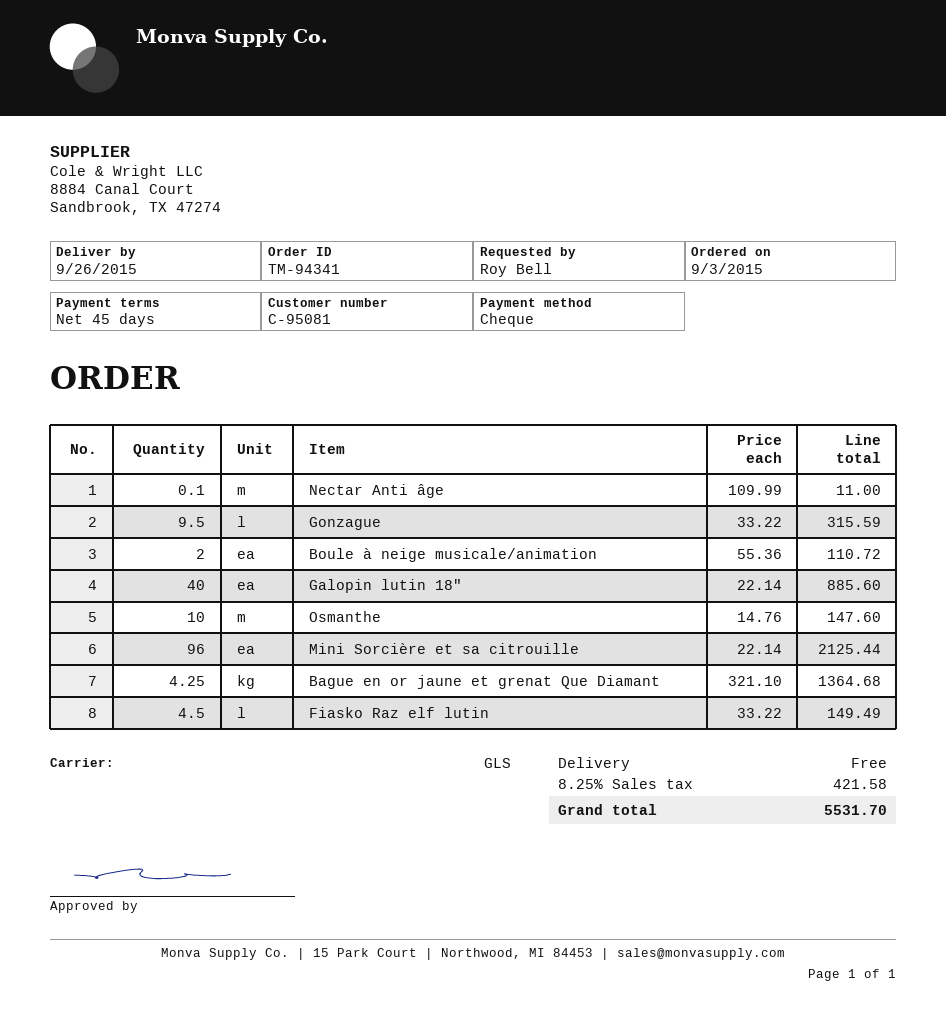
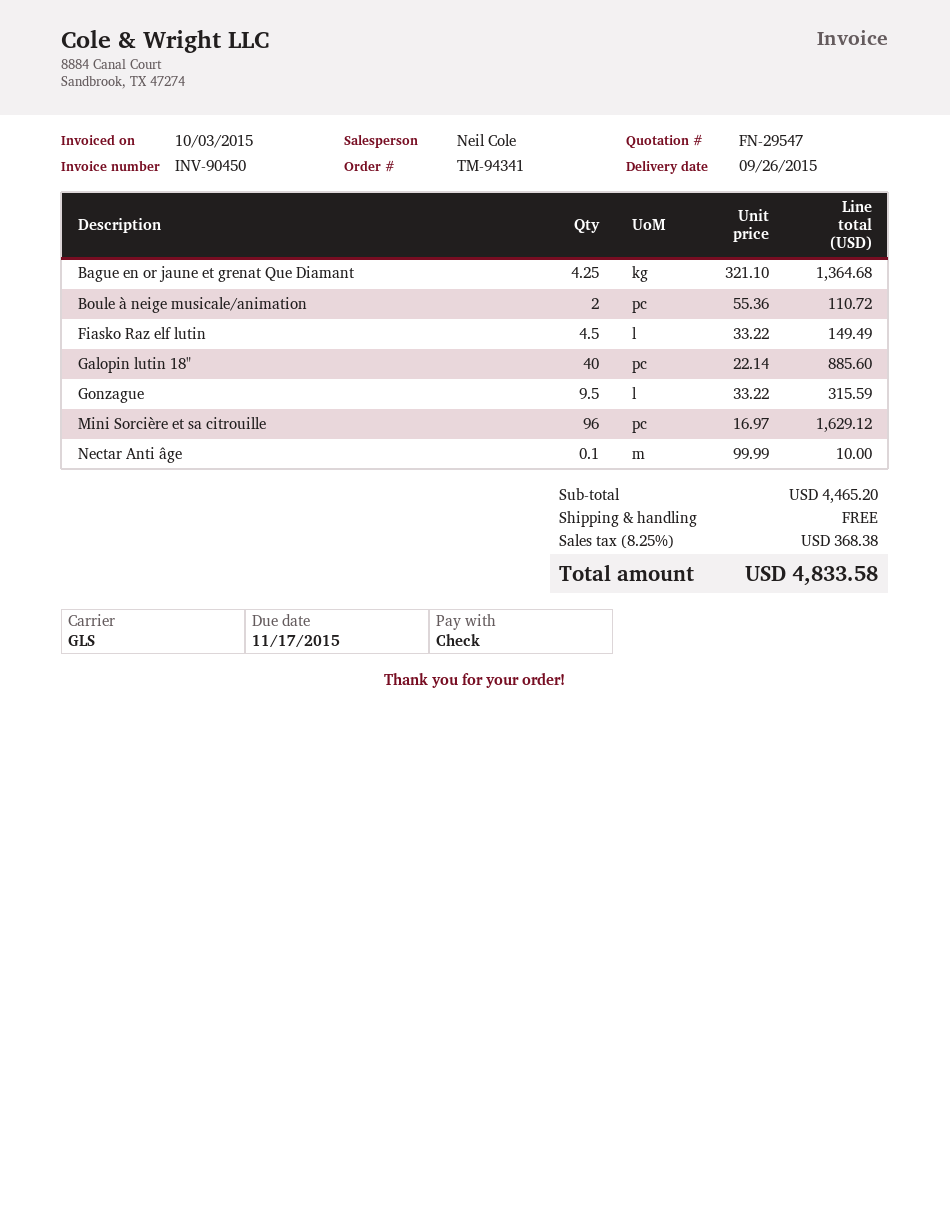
Nectar Anti âge: 0.1 x 109.99 = 11.00 -> 0.1 x 99.99 = 10.00
Osmanthe: 10 x 14.76 = 147.60 -> none
Mini Sorcière et sa citrouille: 96 x 22.14 = 2125.44 -> 96 x 16.97 = 1629.12
tax: 8.25% = 421.58 -> 8.25% = 368.38
total: 5531.70 -> 4833.58

